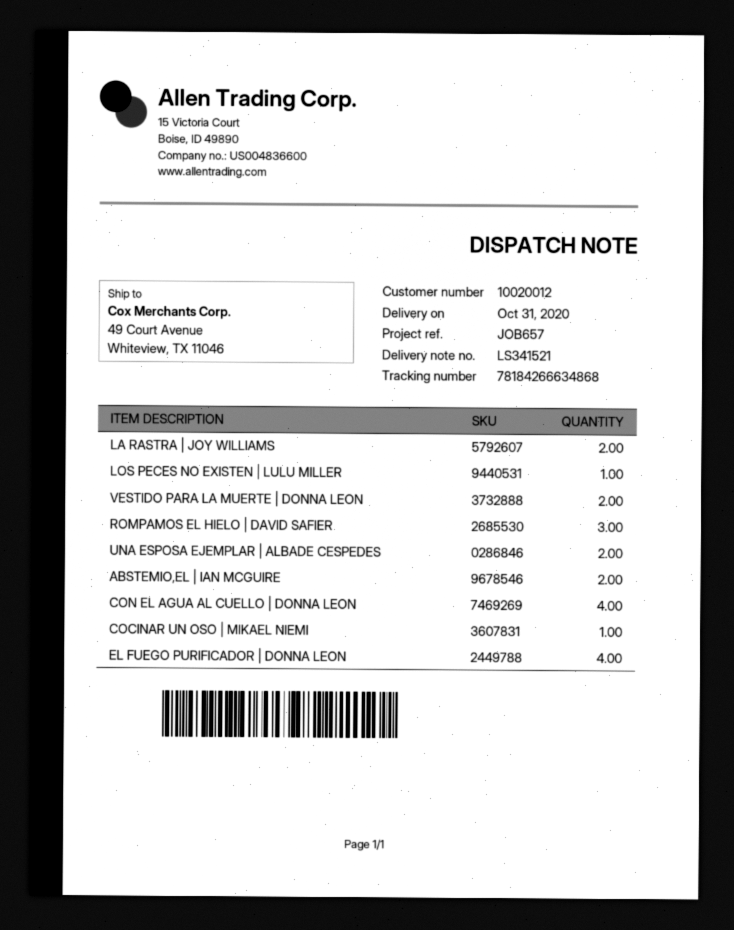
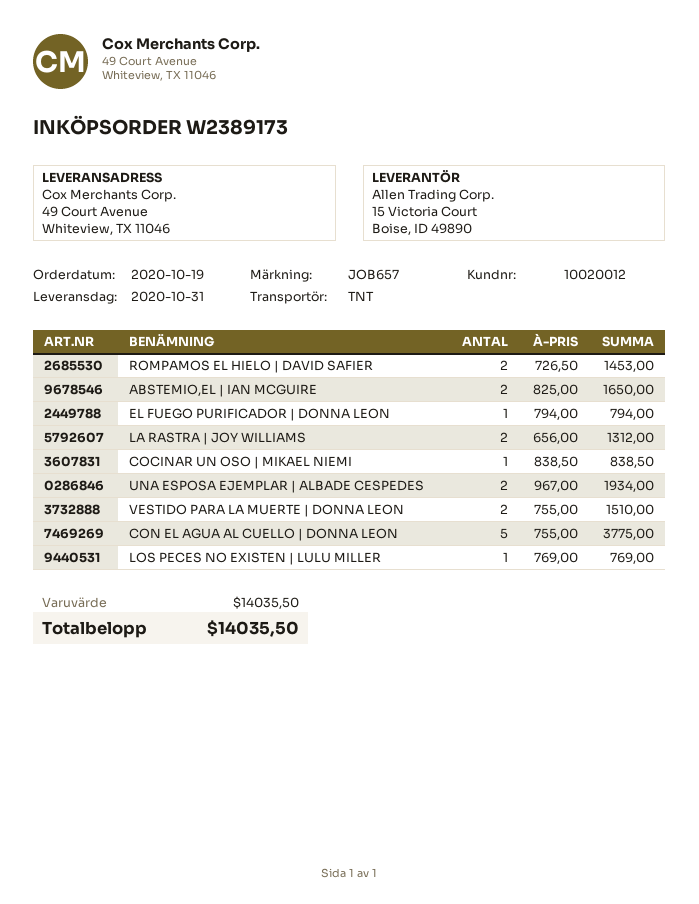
ROMPAMOS EL HIELO | DAVID SAFIER: 3 -> 2
CON EL AGUA AL CUELLO | DONNA LEON: 4 -> 5
EL FUEGO PURIFICADOR | DONNA LEON: 4 -> 1

